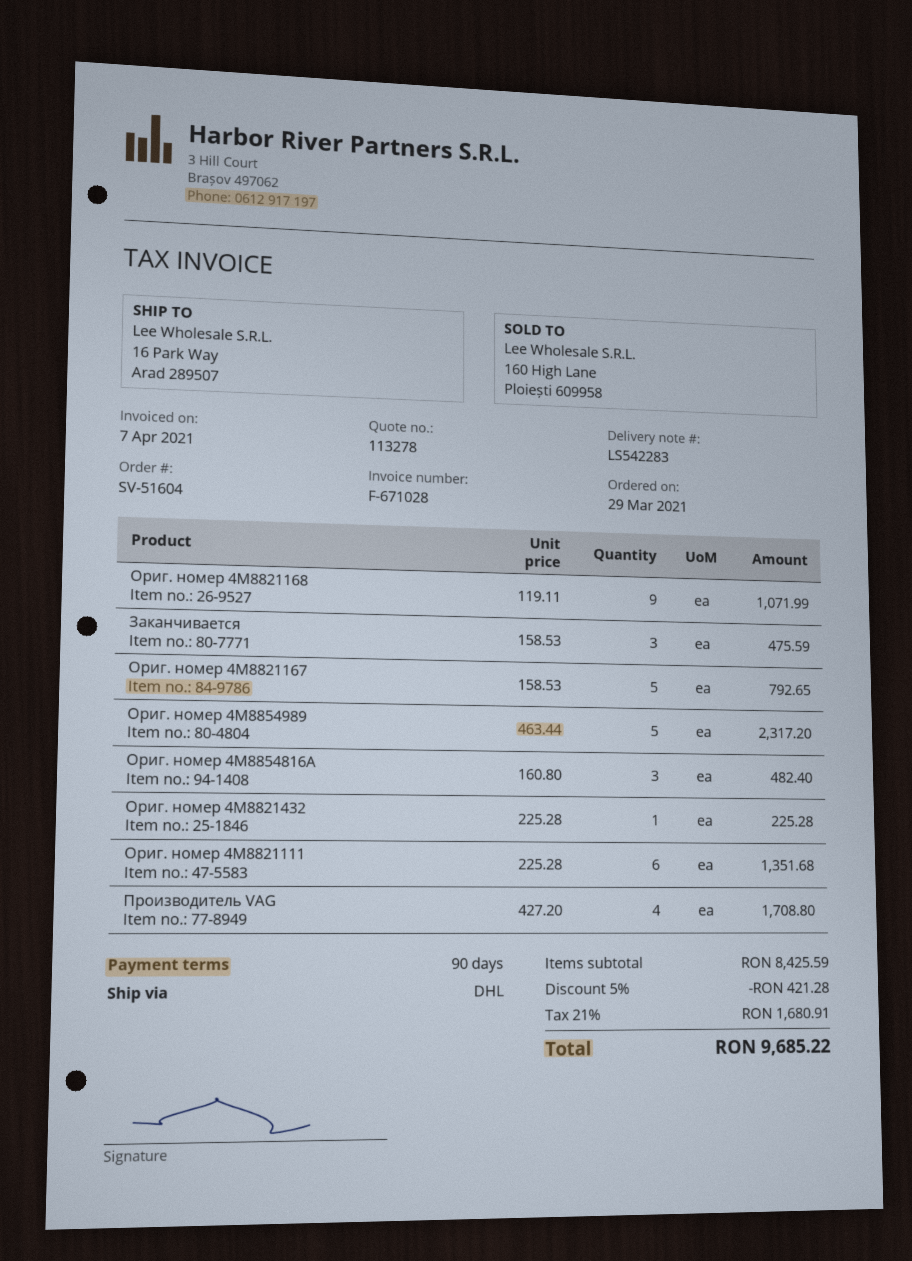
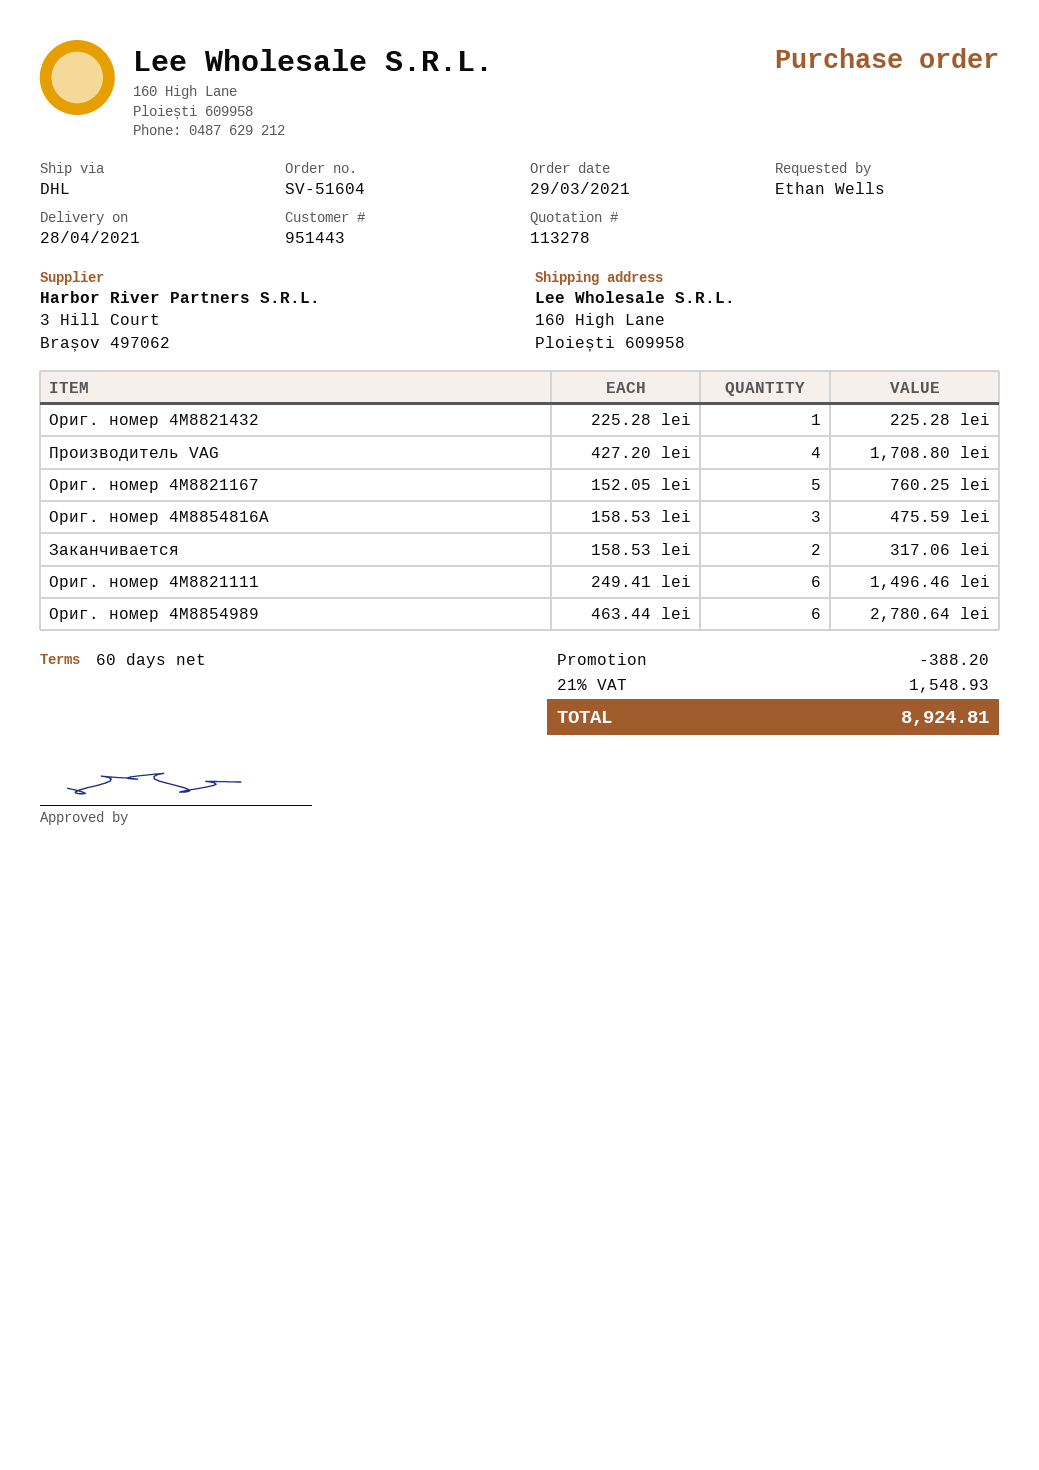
payment terms: 90 days -> 60 days
ship to: 16 Park Way, Arad 289507 -> 160 High Lane, Ploiești 609958
Ориг. номер 4M8821168: 9 x 119.11 = 1071.99 -> none
Заканчивается: 3 x 158.53 = 475.59 -> 2 x 158.53 = 317.06
Ориг. номер 4M8821167: 5 x 158.53 = 792.65 -> 5 x 152.05 = 760.25
Ориг. номер 4M8854989: 5 x 463.44 = 2317.20 -> 6 x 463.44 = 2780.64
Ориг. номер 4M8854816A: 3 x 160.80 = 482.40 -> 3 x 158.53 = 475.59
Ориг. номер 4M8821111: 6 x 225.28 = 1351.68 -> 6 x 249.41 = 1496.46
discount: 421.28 -> 388.20
tax: 21% = 1680.91 -> 21% = 1548.93
total: 9685.22 -> 8924.81

